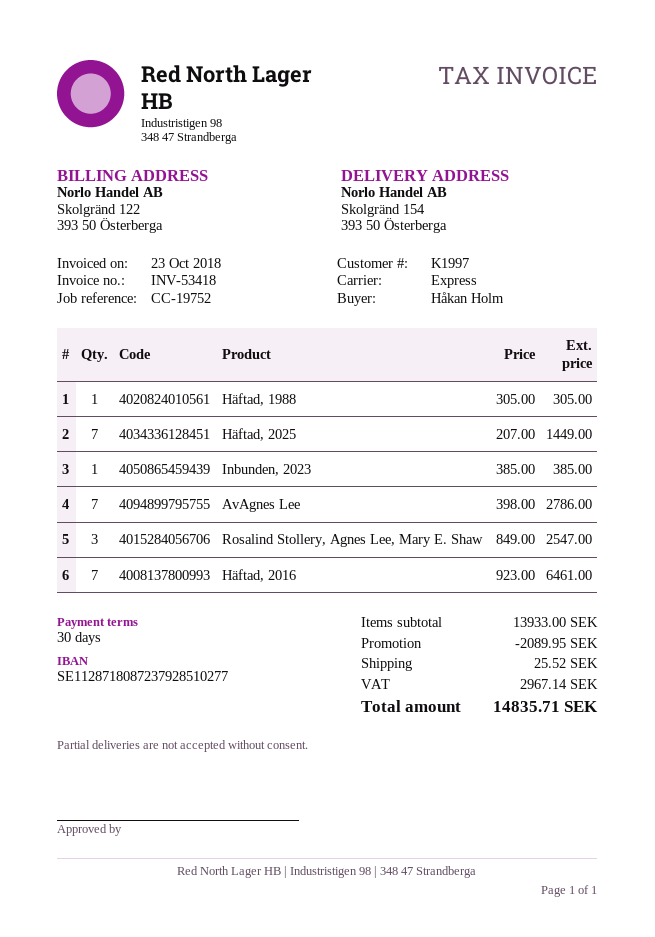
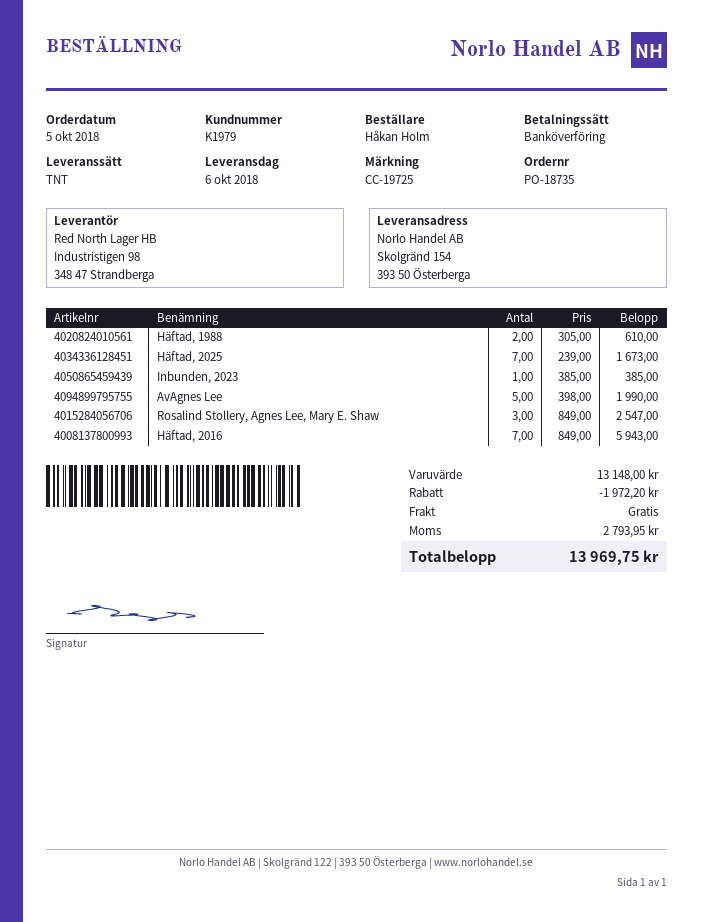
customer number: K1997 -> K1979
reference: CC-19752 -> CC-19725
shipping method: express -> TNT
Häftad, 1988: 1 x 305.00 = 305.00 -> 2 x 305.00 = 610.00
Häftad, 2025: 7 x 207.00 = 1449.00 -> 7 x 239.00 = 1673.00
AvAgnes Lee: 7 x 398.00 = 2786.00 -> 5 x 398.00 = 1990.00
Häftad, 2016: 7 x 923.00 = 6461.00 -> 7 x 849.00 = 5943.00
subtotal: 13933.00 -> 13148.00
discount: 2089.95 -> 1972.20
shipping: 25.52 -> 0.00
tax: 2967.14 -> 2793.95
total: 14835.71 -> 13969.75

